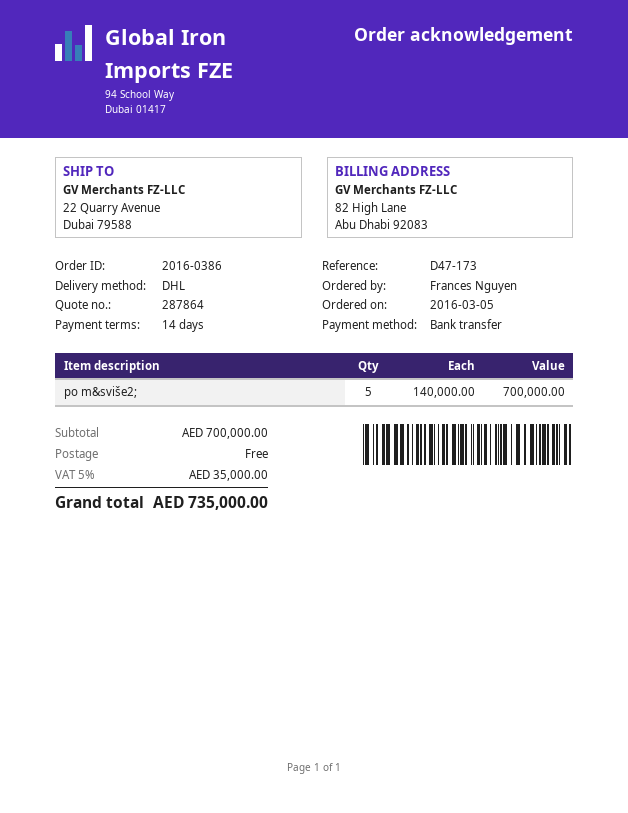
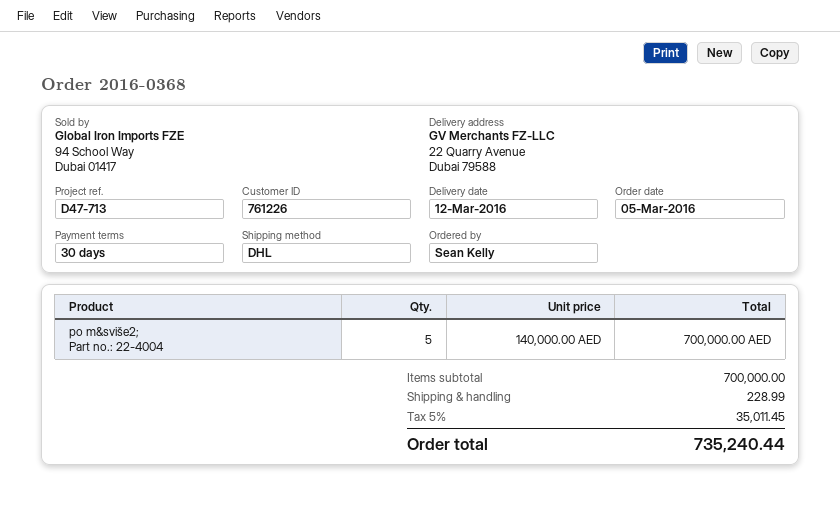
order number: 2016-0386 -> 2016-0368
payment terms: 14 days -> 30 days
reference: D47-173 -> D47-713
ordered by: Frances Nguyen -> Sean Kelly
shipping: 0.00 -> 228.99
tax: 5% = 35000.00 -> 5% = 35011.45
total: 735000.00 -> 735240.44

